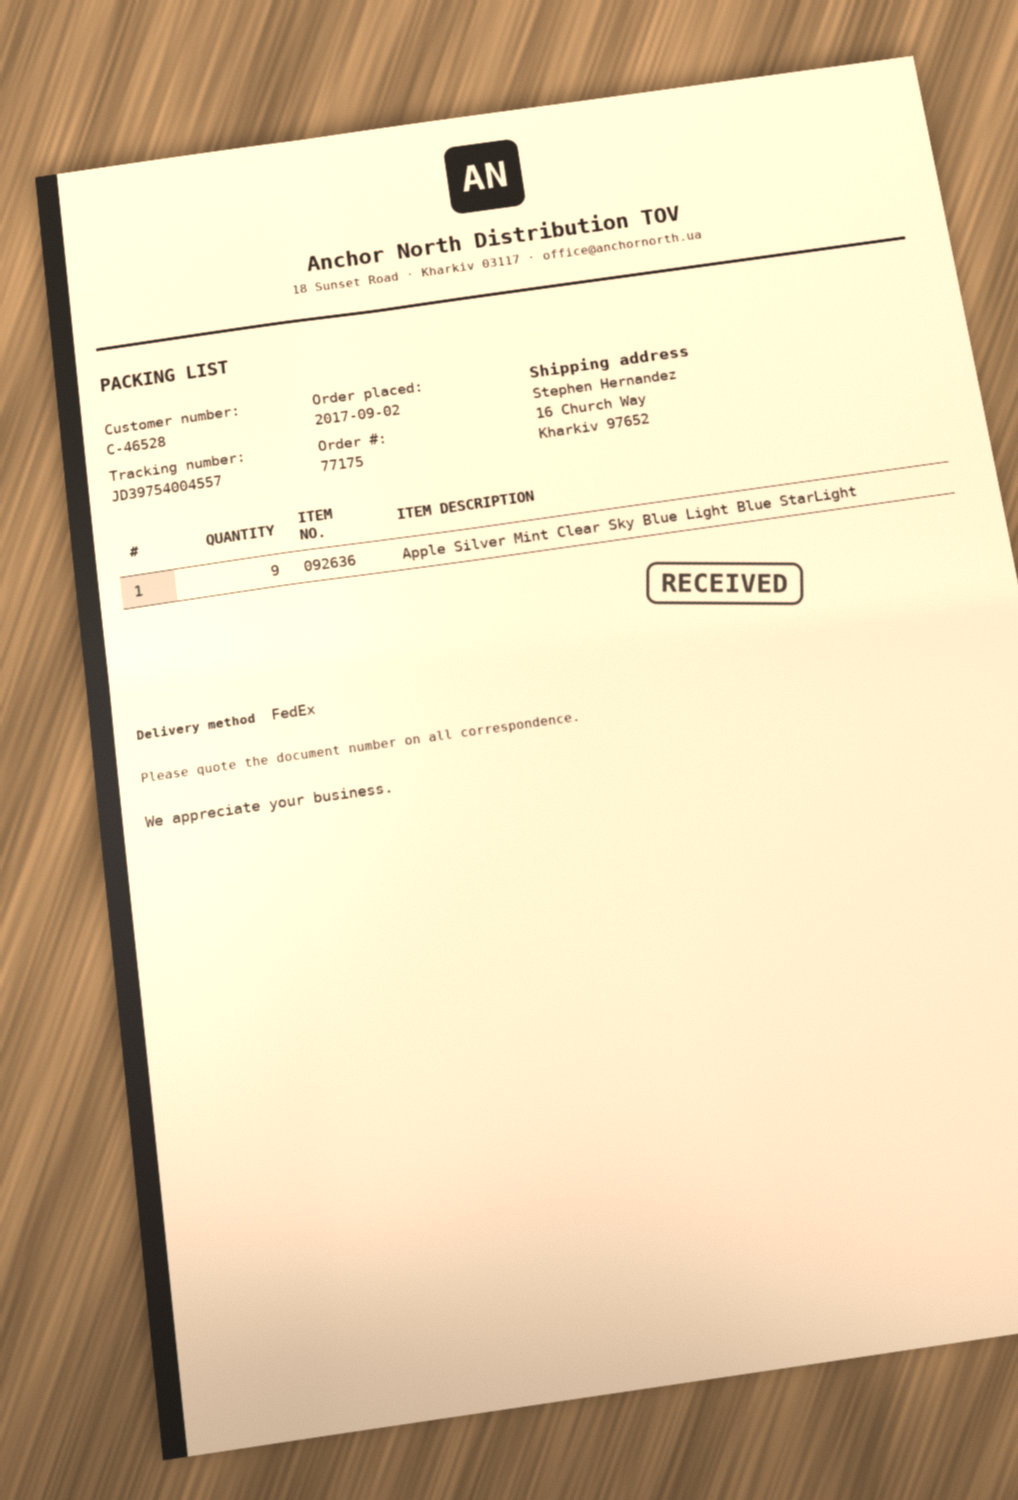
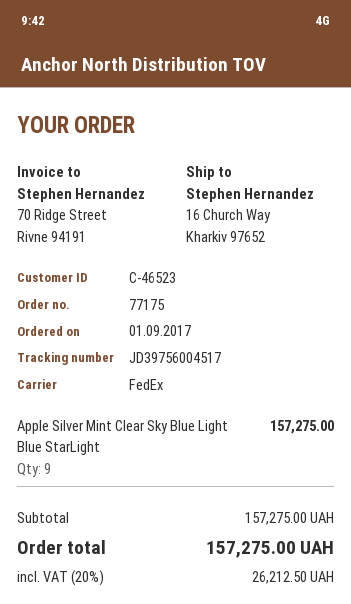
order date: 2017-09-02 -> 2017-09-01
customer number: C-46528 -> C-46523
tracking number: JD39754004557 -> JD39756004517

